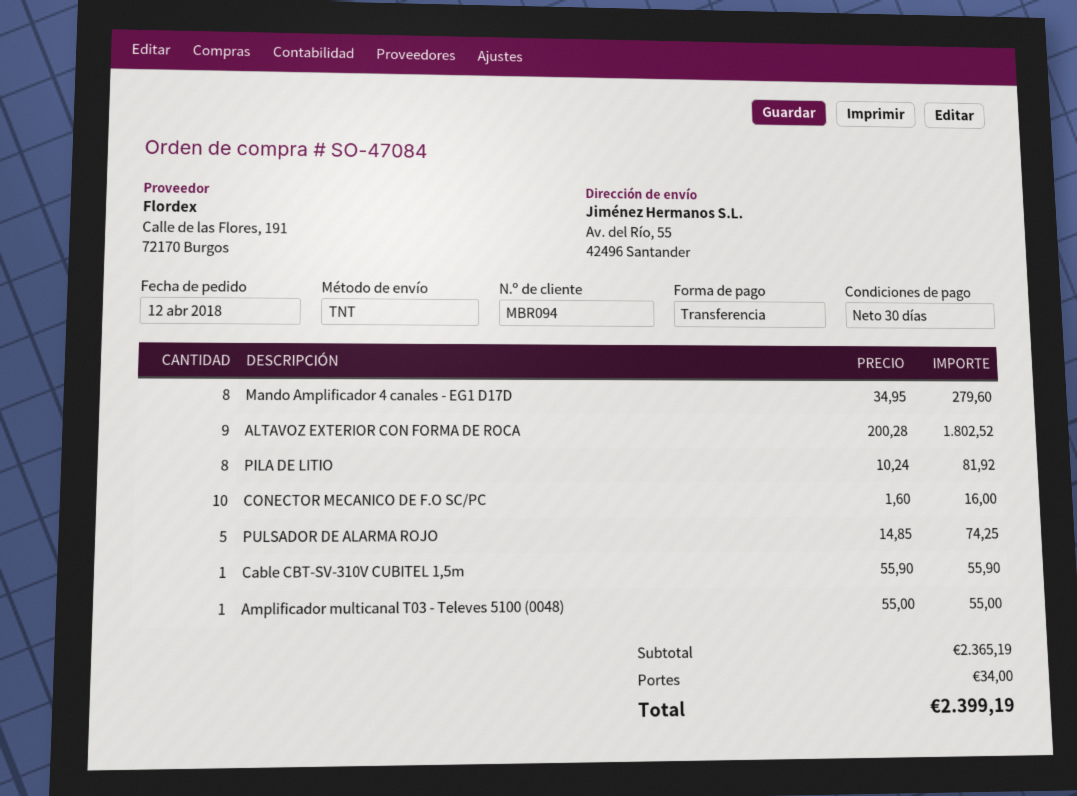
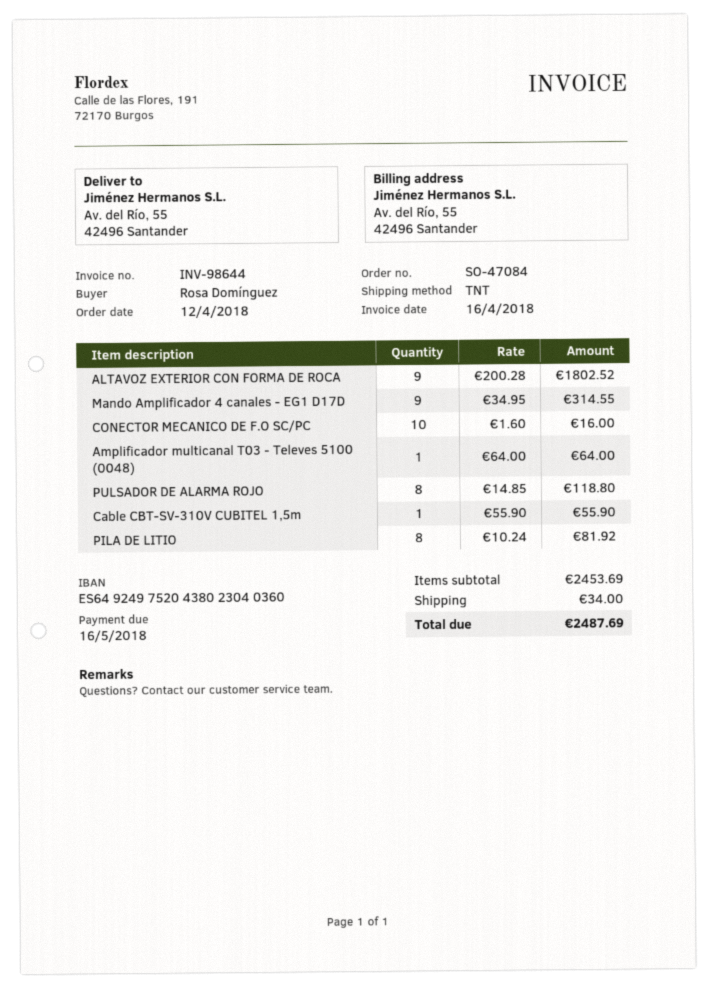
Mando Amplificador 4 canales - EG1 D17D: 8 x 34.95 = 279.60 -> 9 x 34.95 = 314.55
PULSADOR DE ALARMA ROJO: 5 x 14.85 = 74.25 -> 8 x 14.85 = 118.80
Amplificador multicanal T03 - Televes 5100 (0048): 1 x 55.00 = 55.00 -> 1 x 64.00 = 64.00
subtotal: 2365.19 -> 2453.69
total: 2399.19 -> 2487.69

